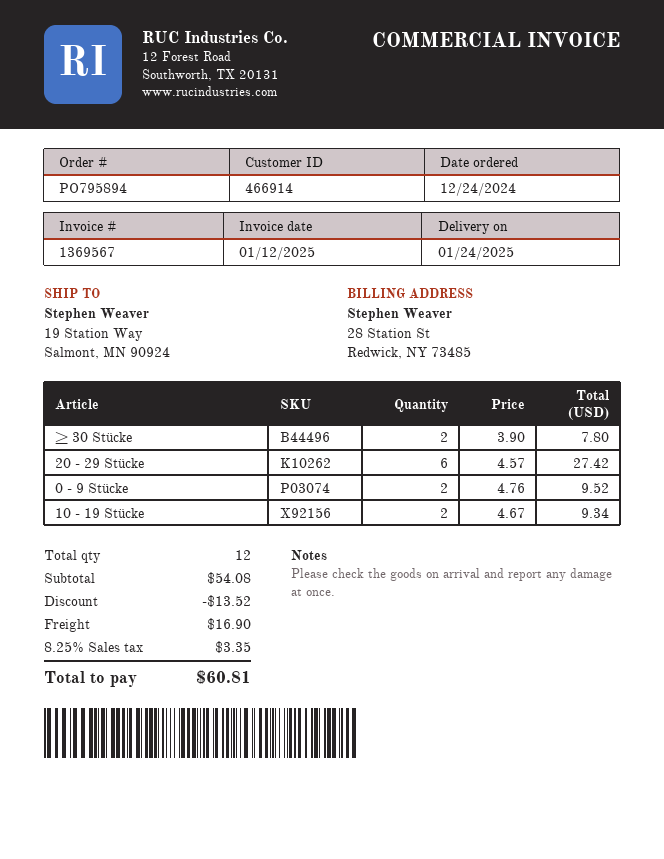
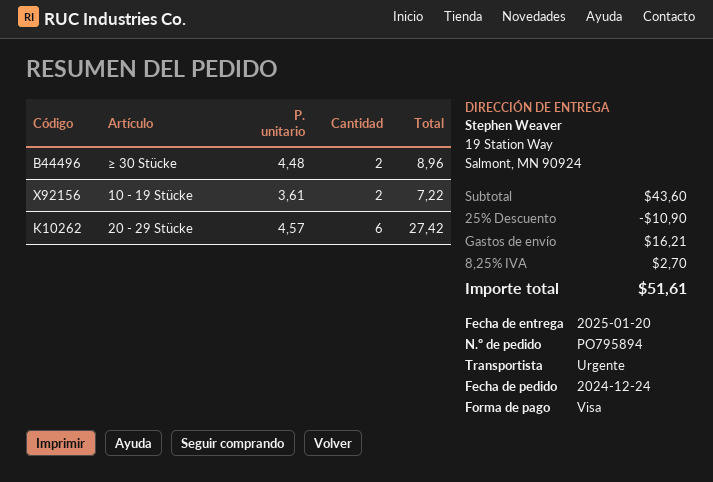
delivery date: 2025-01-24 -> 2025-01-20
≥ 30 Stücke: 2 x 3.90 = 7.80 -> 2 x 4.48 = 8.96
0 - 9 Stücke: 2 x 4.76 = 9.52 -> none
10 - 19 Stücke: 2 x 4.67 = 9.34 -> 2 x 3.61 = 7.22
subtotal: 54.08 -> 43.60
discount: 13.52 -> 10.90
shipping: 16.90 -> 16.21
tax: 8.25% = 3.35 -> 8.25% = 2.70
total: 60.81 -> 51.61

